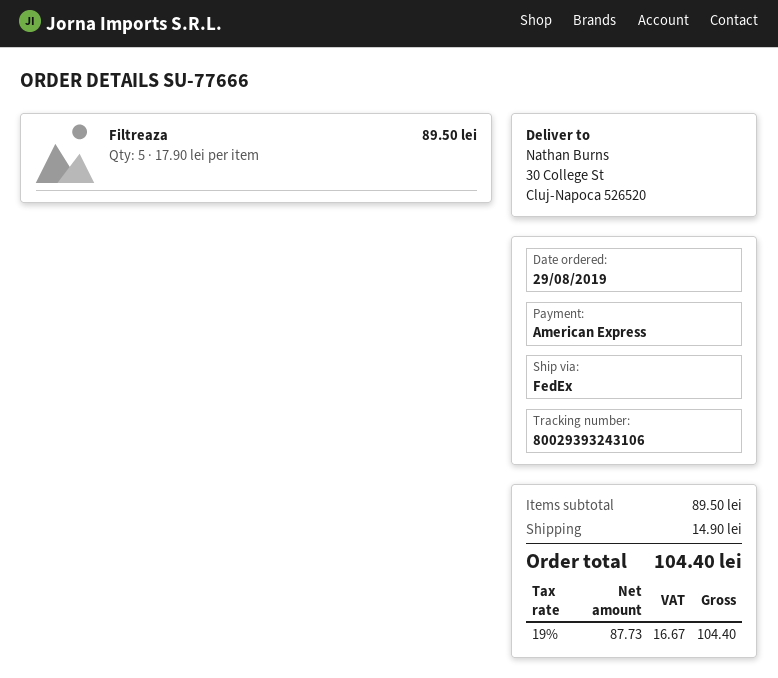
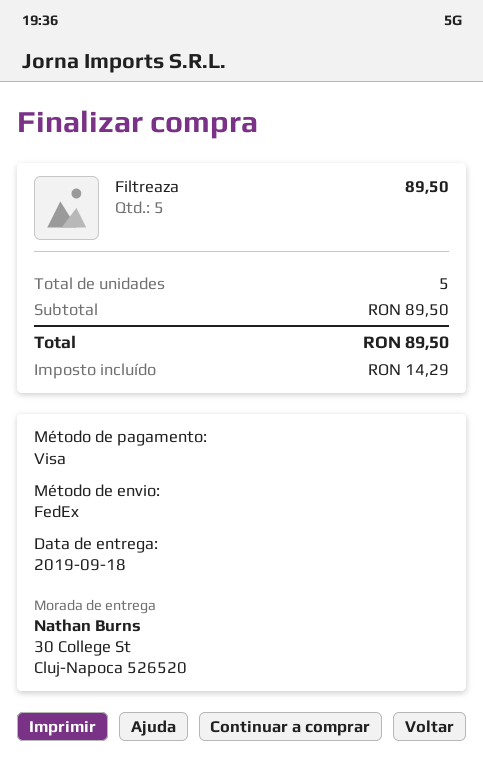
payment method: American Express -> Visa
shipping: 14.90 -> none
tax: 16.67 -> 14.29
total: 104.40 -> 89.50

